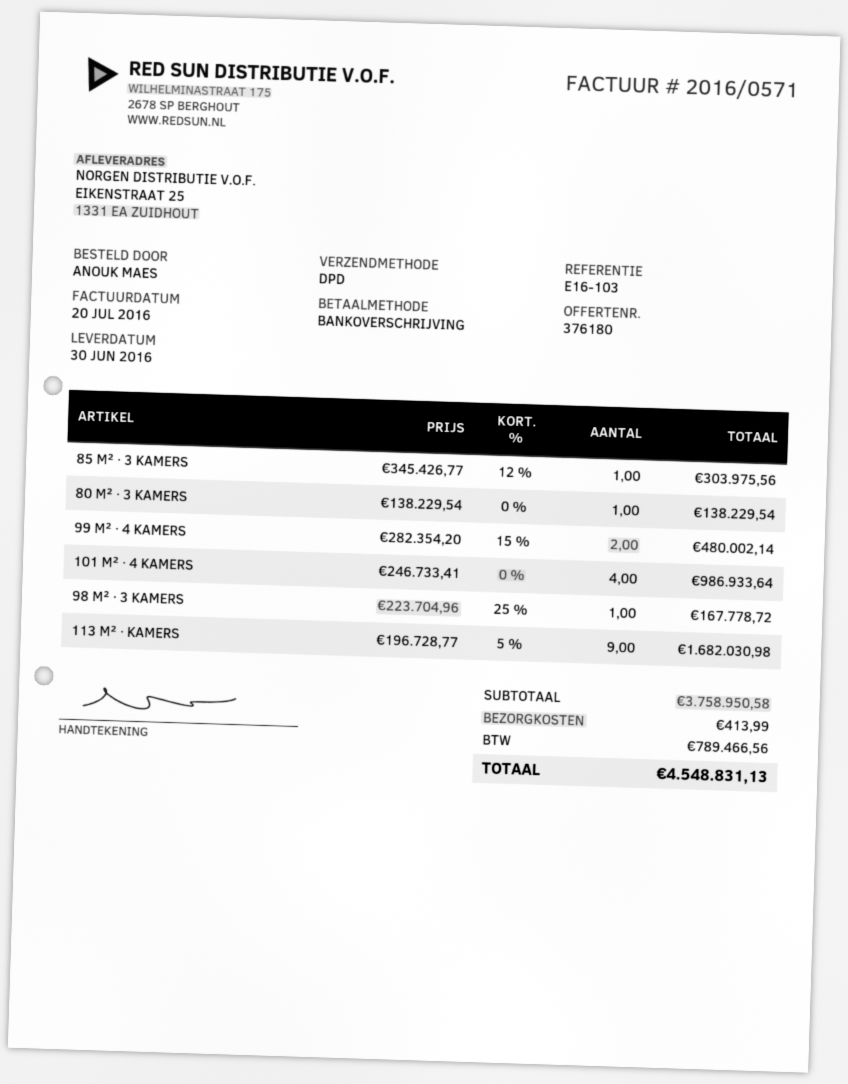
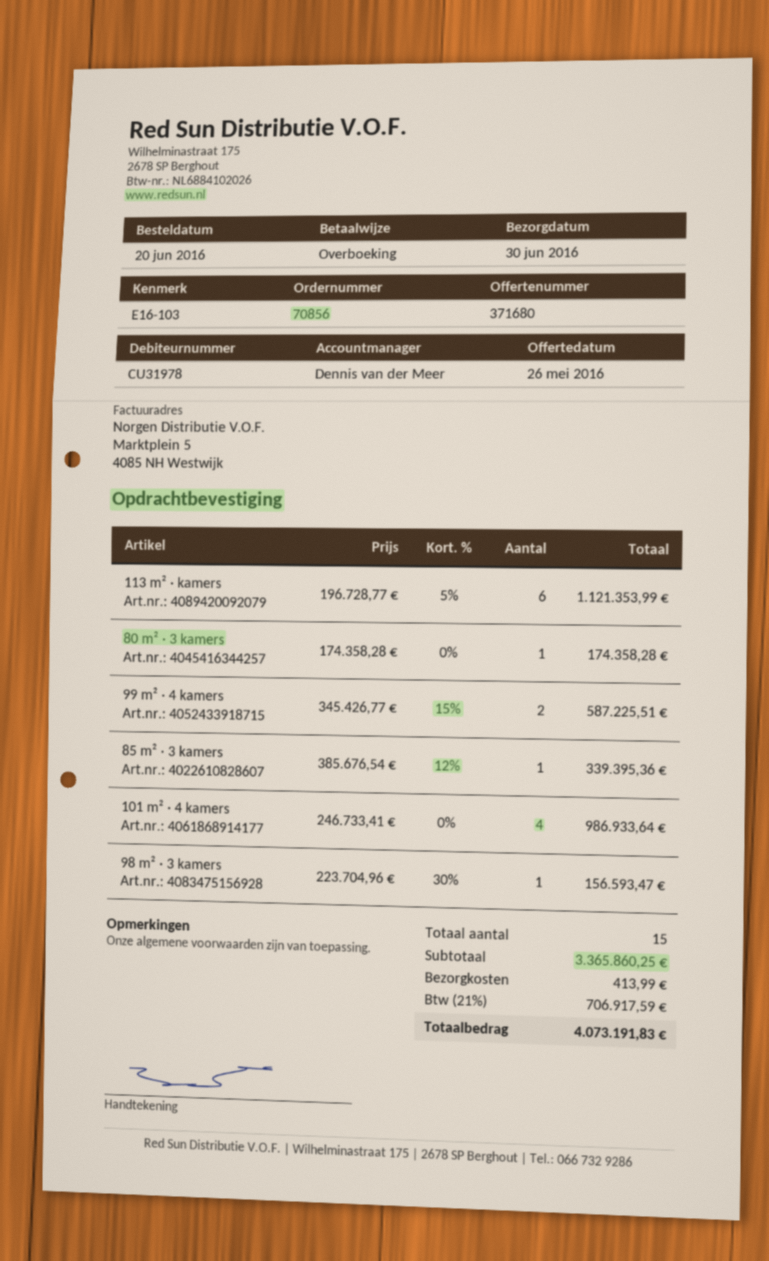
quote number: 376180 -> 371680
85 M² · 3 KAMERS: 1 x 345426.77 - 12% = 303975.56 -> 1 x 385676.54 - 12% = 339395.36
80 M² · 3 KAMERS: 1 x 138229.54 = 138229.54 -> 1 x 174358.28 = 174358.28
99 M² · 4 KAMERS: 2 x 282354.20 - 15% = 480002.14 -> 2 x 345426.77 - 15% = 587225.51
98 M² · 3 KAMERS: 1 x 223704.96 - 25% = 167778.72 -> 1 x 223704.96 - 30% = 156593.47
113 M² · KAMERS: 9 x 196728.77 - 5% = 1682030.98 -> 6 x 196728.77 - 5% = 1121353.99
subtotal: 3758950.58 -> 3365860.25
tax: 789466.56 -> 706917.59
total: 4548831.13 -> 4073191.83

